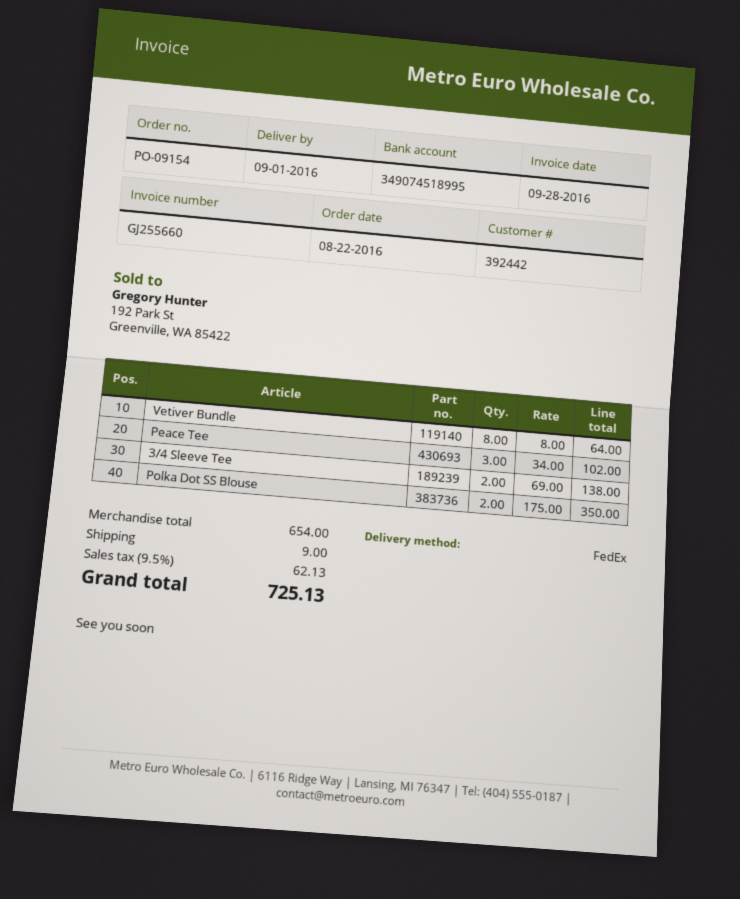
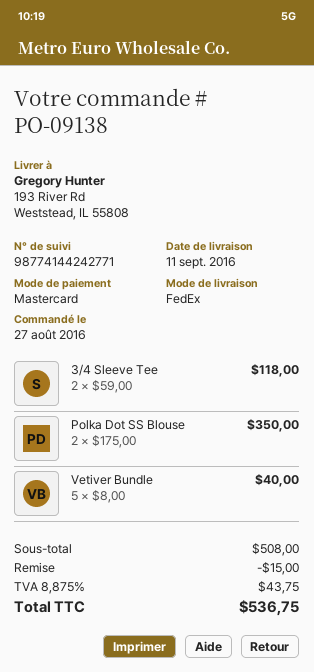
order number: PO-09154 -> PO-09138
order date: 2016-08-22 -> 2016-08-27
delivery date: 2016-09-01 -> 2016-09-11
Vetiver Bundle: 8 x 8.00 = 64.00 -> 5 x 8.00 = 40.00
Peace Tee: 3 x 34.00 = 102.00 -> none
3/4 Sleeve Tee: 2 x 69.00 = 138.00 -> 2 x 59.00 = 118.00
subtotal: 654.00 -> 508.00
discount: none -> 15.00
shipping: 9.00 -> none
tax: 9.5% = 62.13 -> 8.875% = 43.75
total: 725.13 -> 536.75

